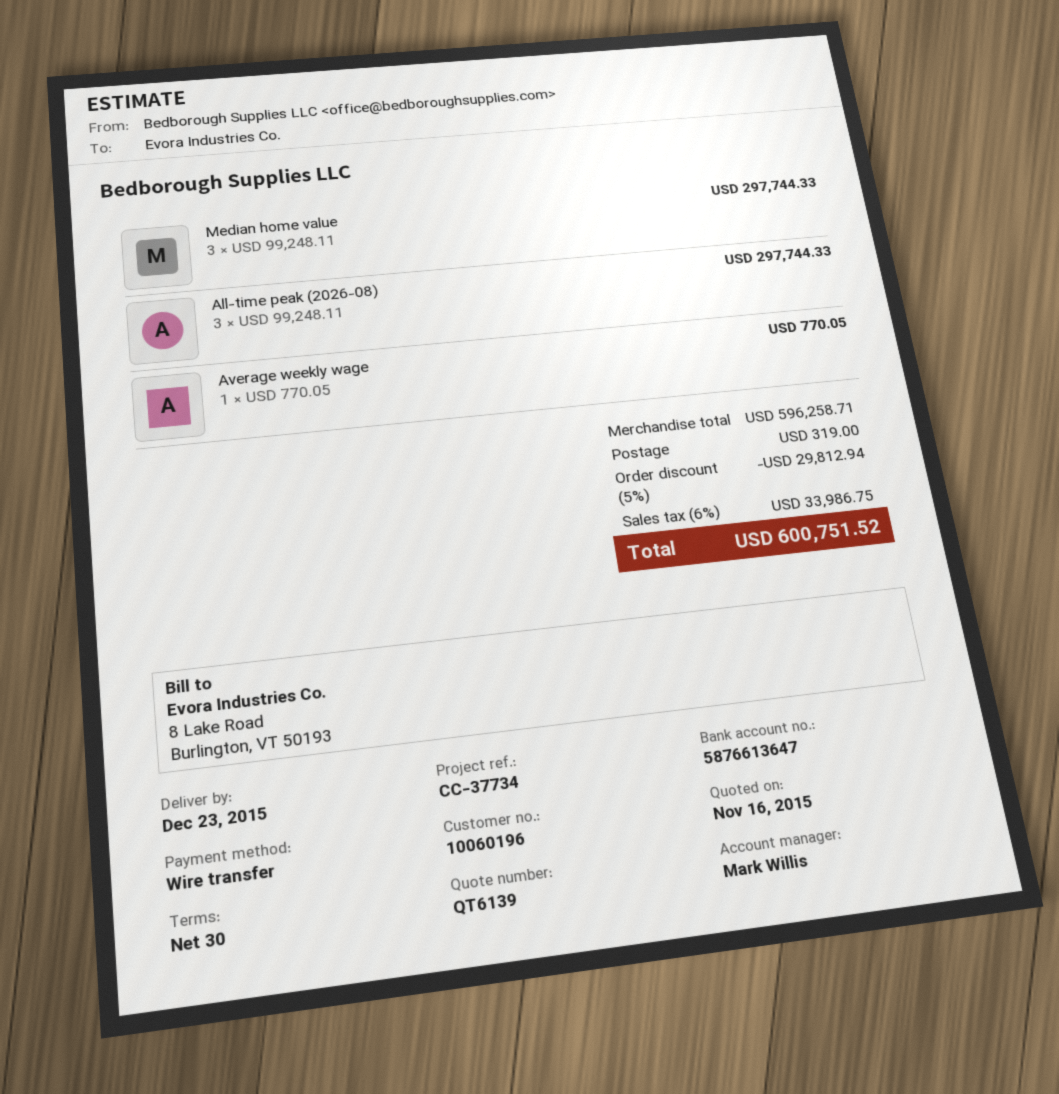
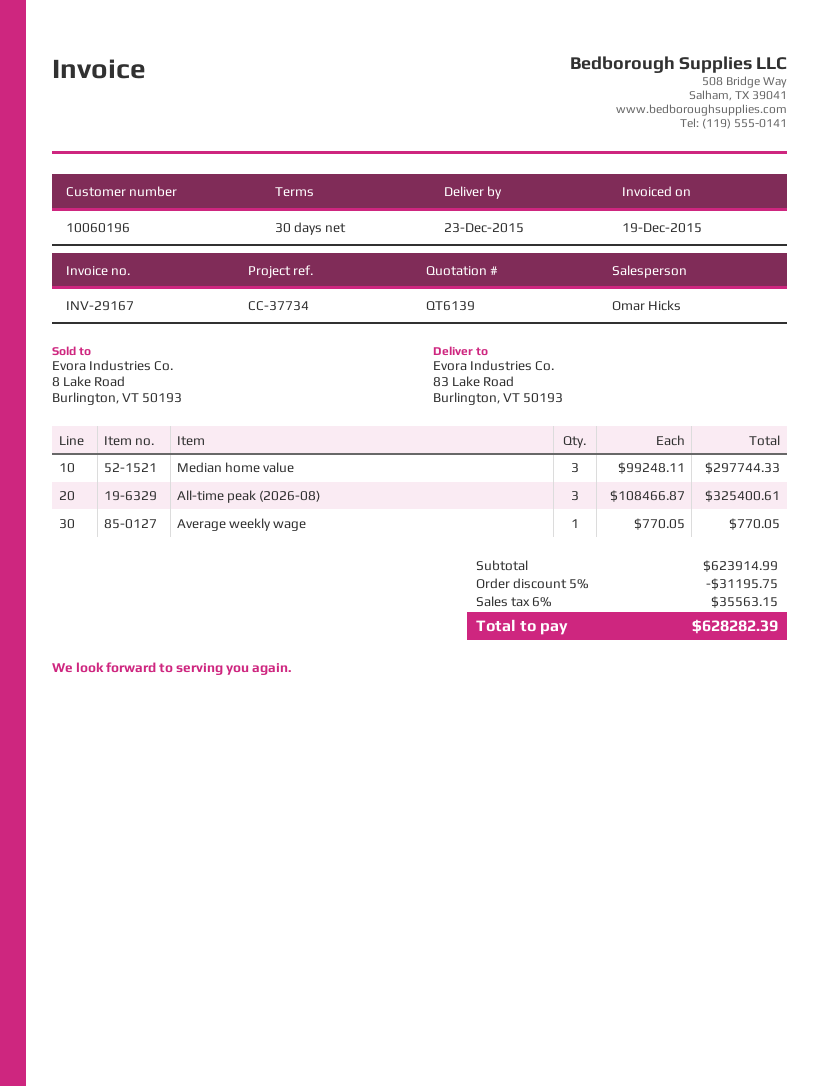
sales rep: Mark Willis -> Omar Hicks
All-time peak (2026-08): 3 x 99248.11 = 297744.33 -> 3 x 108466.87 = 325400.61
subtotal: 596258.71 -> 623914.99
discount: 5% = 29812.94 -> 5% = 31195.75
shipping: 319.00 -> none
tax: 6% = 33986.75 -> 6% = 35563.15
total: 600751.52 -> 628282.39

